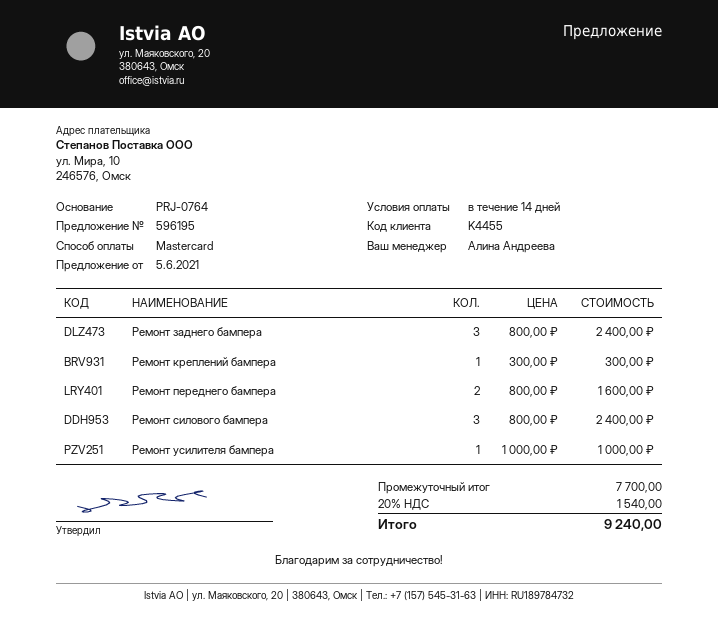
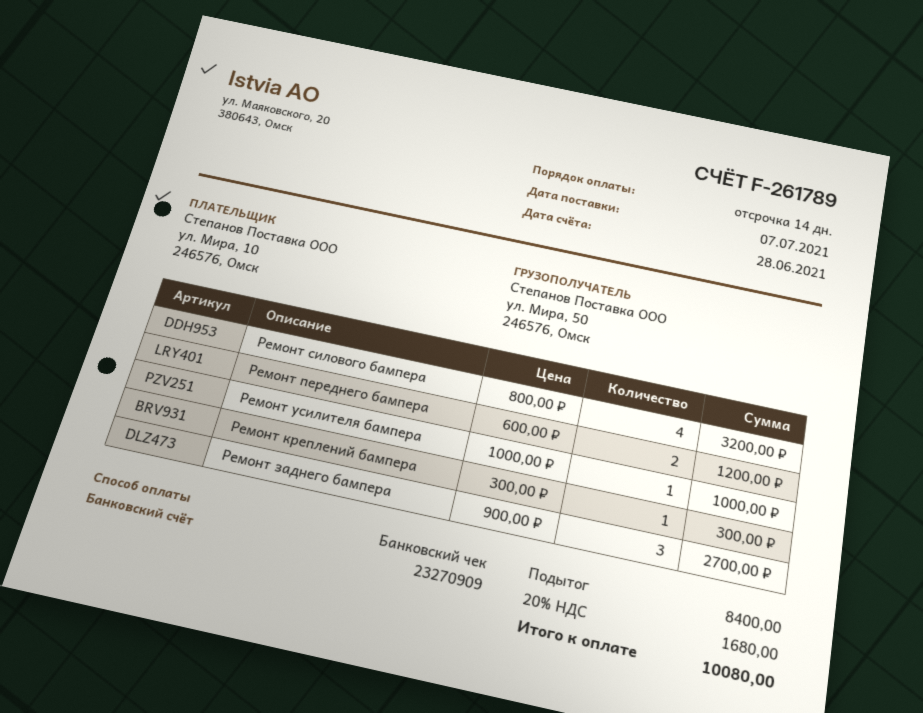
payment method: Mastercard -> cheque
Ремонт заднего бампера: 3 x 800.00 = 2400.00 -> 3 x 900.00 = 2700.00
Ремонт переднего бампера: 2 x 800.00 = 1600.00 -> 2 x 600.00 = 1200.00
Ремонт силового бампера: 3 x 800.00 = 2400.00 -> 4 x 800.00 = 3200.00
subtotal: 7700.00 -> 8400.00
tax: 20% = 1540.00 -> 20% = 1680.00
total: 9240.00 -> 10080.00

